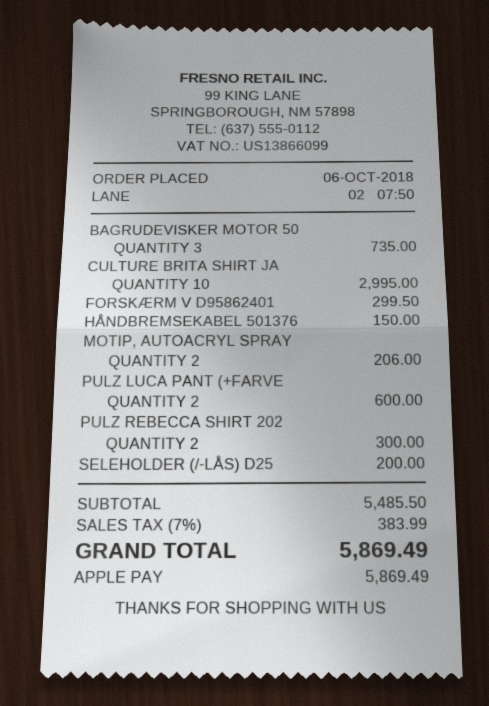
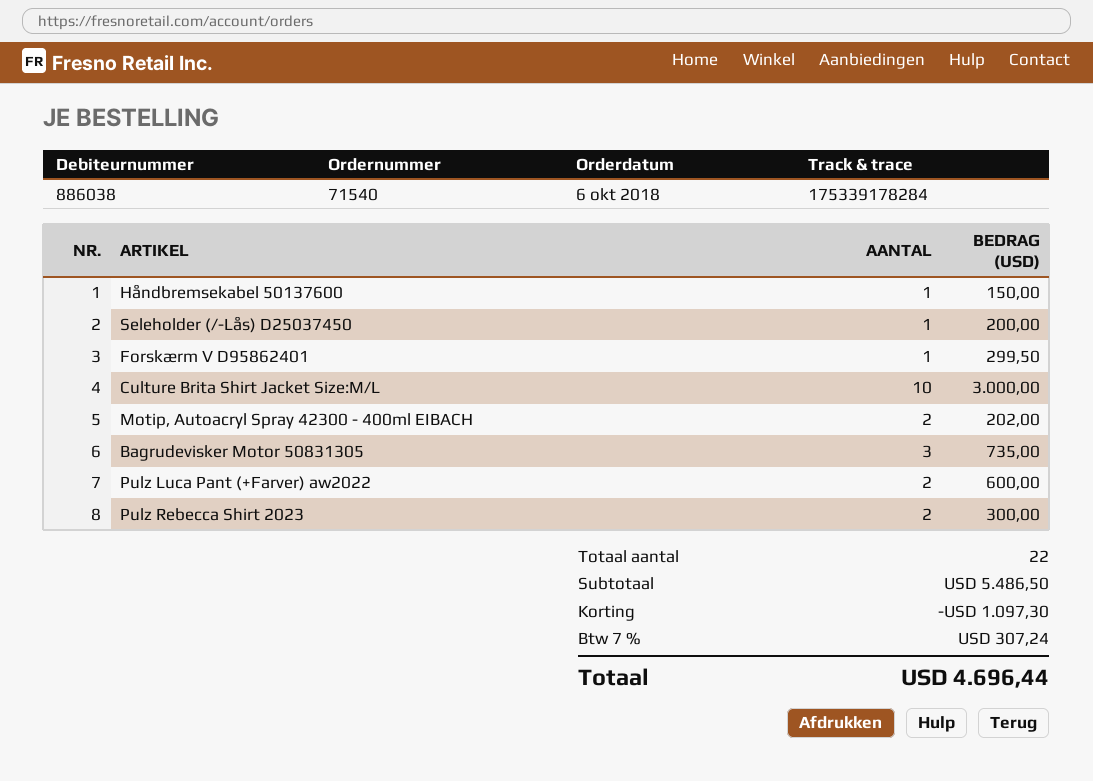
CULTURE BRITA SHIRT JA: 10 for 2995.00 -> 10 for 3000.00
MOTIP, AUTOACRYL SPRAY: 2 for 206.00 -> 2 for 202.00
subtotal: 5485.50 -> 5486.50
discount: none -> 1097.30
tax: 7% = 383.99 -> 7% = 307.24
total: 5869.49 -> 4696.44

